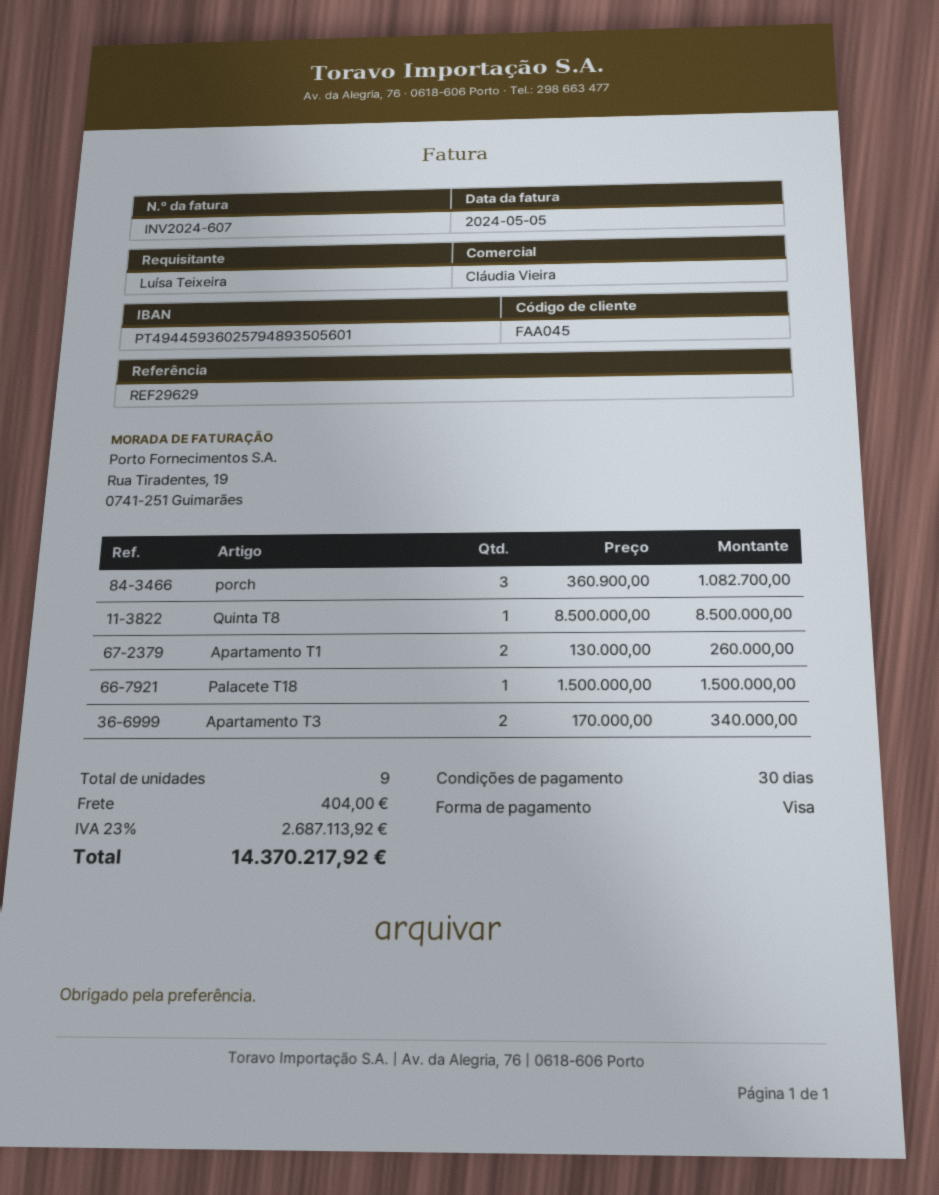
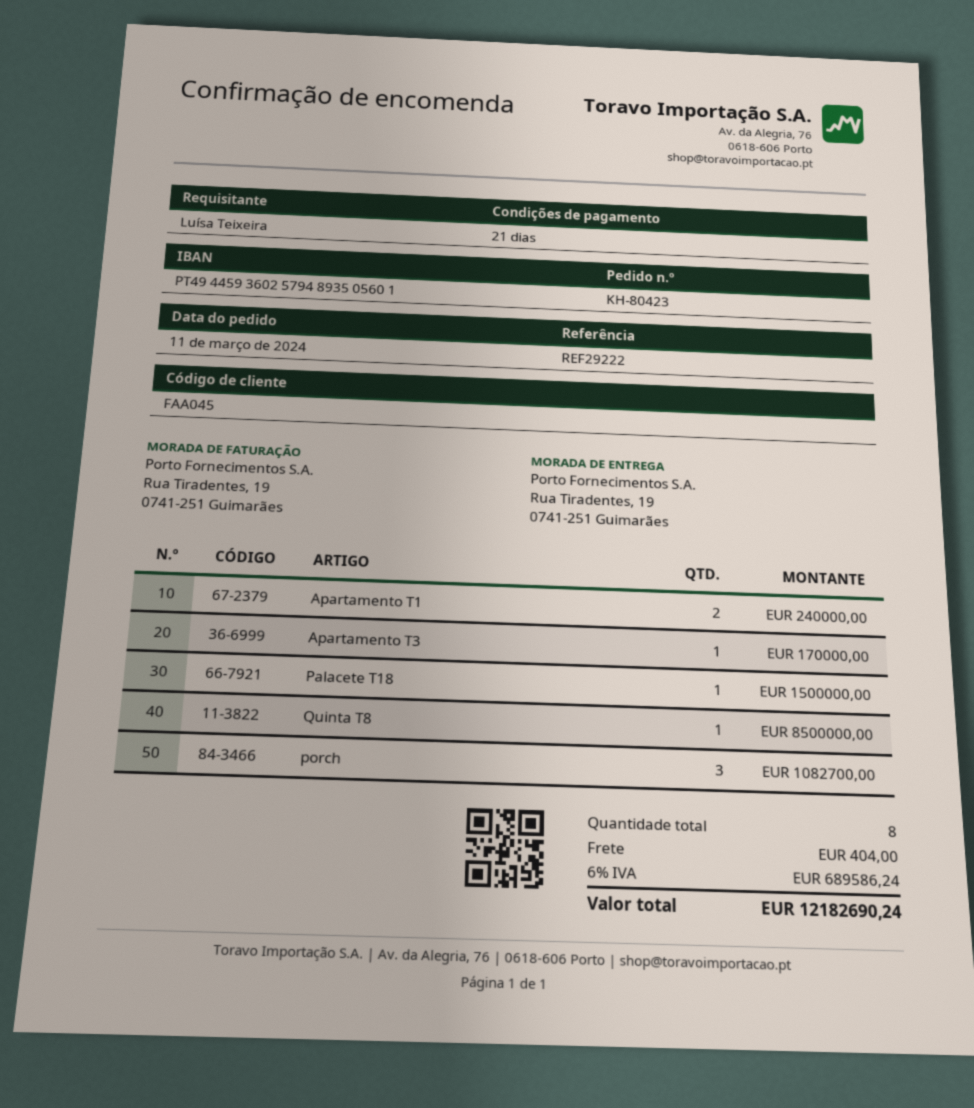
payment terms: 30 days -> 21 days
reference: REF29629 -> REF29222
Apartamento T1: 2 for 260000.00 -> 2 for 240000.00
Apartamento T3: 2 for 340000.00 -> 1 for 170000.00
total quantity: 9 -> 8
tax: 23% = 2687113.92 -> 6% = 689586.24
total: 14370217.92 -> 12182690.24

